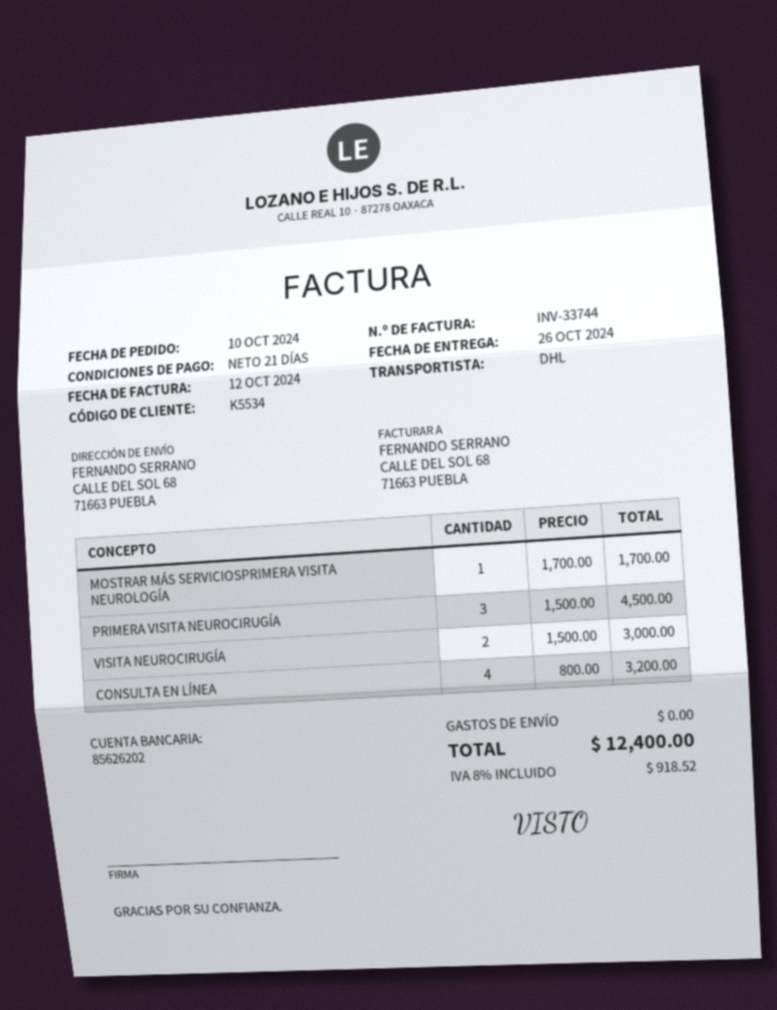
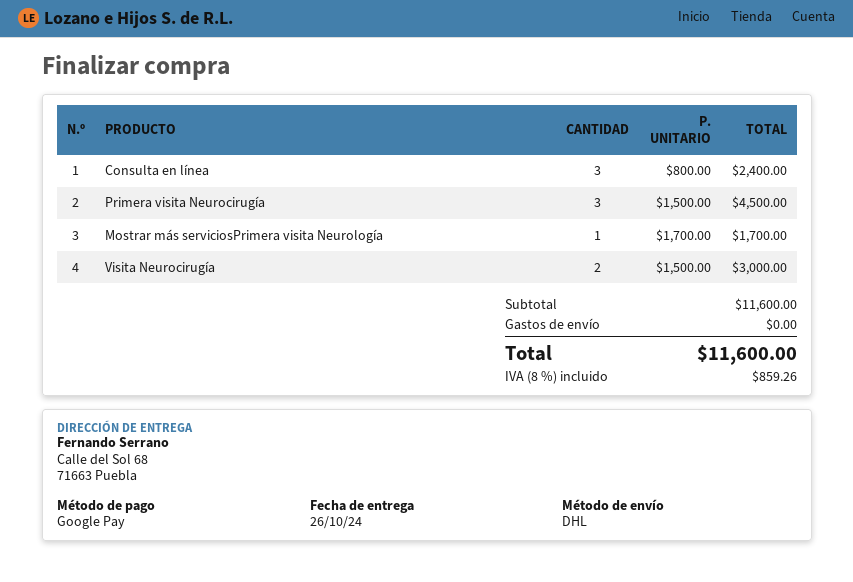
CONSULTA EN LÍNEA: 4 x 800.00 = 3200.00 -> 3 x 800.00 = 2400.00
tax: 8% = 918.52 -> 8% = 859.26
total: 12400.00 -> 11600.00

